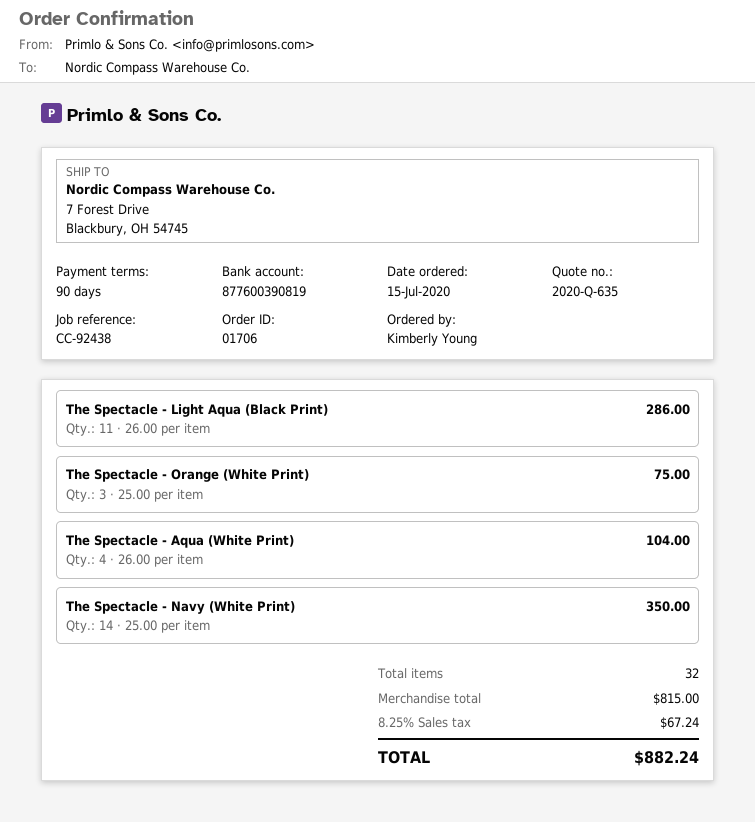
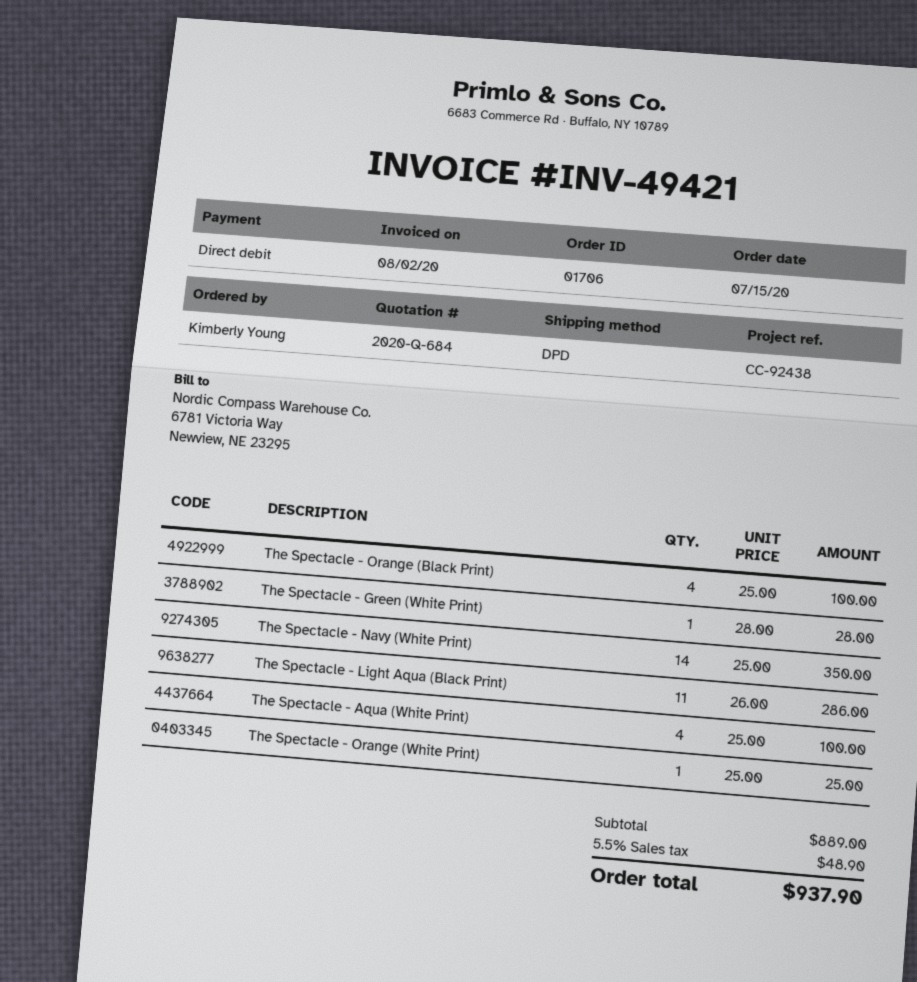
quote number: 2020-Q-635 -> 2020-Q-684
The Spectacle - Orange (White Print): 3 x 25.00 = 75.00 -> 1 x 25.00 = 25.00
The Spectacle - Aqua (White Print): 4 x 26.00 = 104.00 -> 4 x 25.00 = 100.00
The Spectacle - Orange (Black Print): none -> 4 x 25.00 = 100.00
The Spectacle - Green (White Print): none -> 1 x 28.00 = 28.00
subtotal: 815.00 -> 889.00
tax: 8.25% = 67.24 -> 5.5% = 48.90
total: 882.24 -> 937.90

